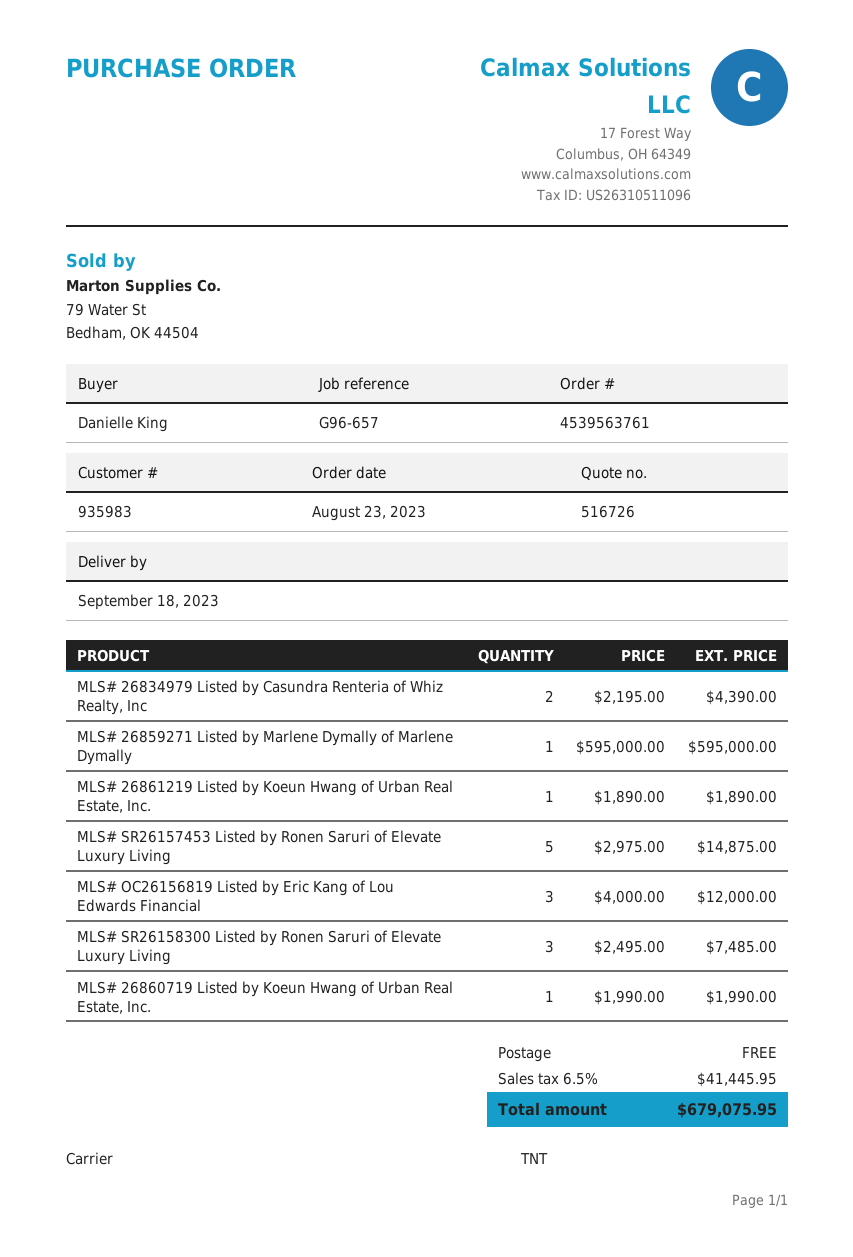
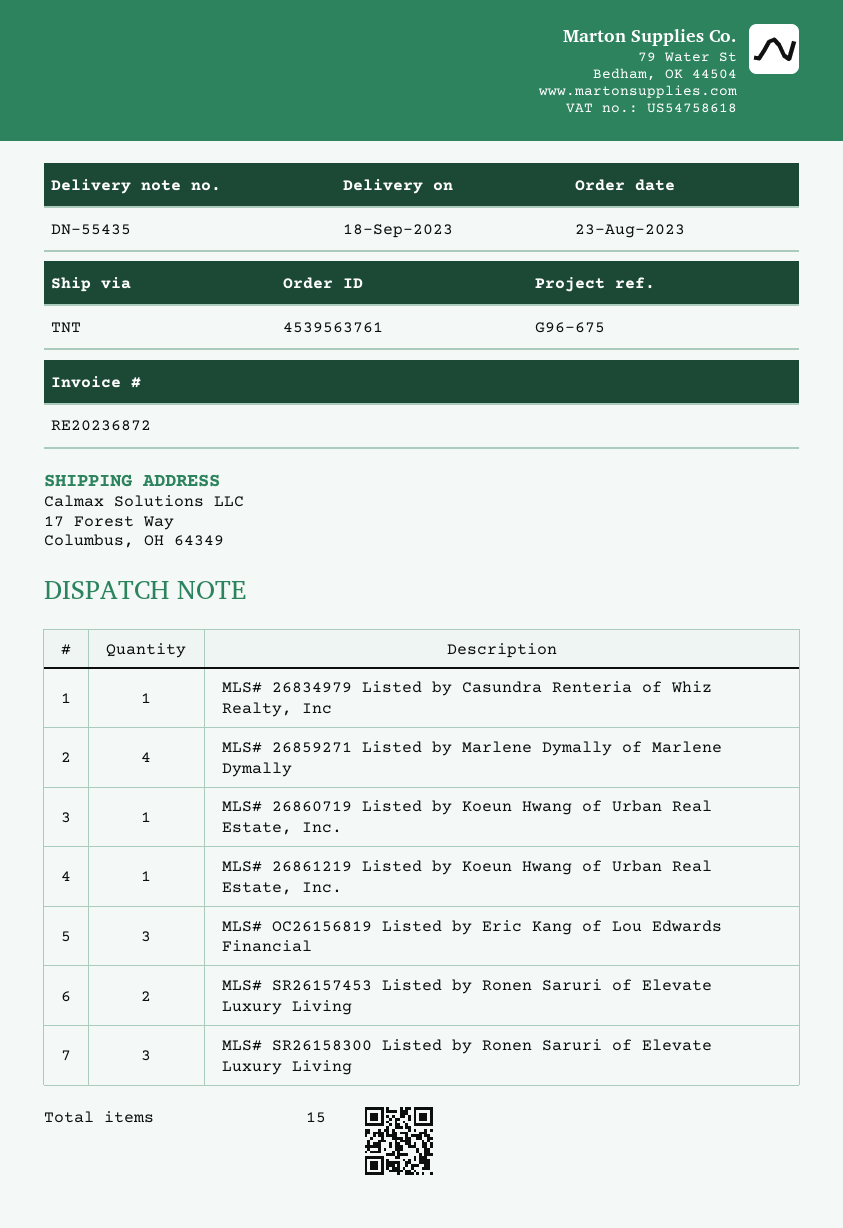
reference: G96-657 -> G96-675
MLS# 26834979 Listed by Casundra Renteria of Whiz Realty, Inc: 2 -> 1
MLS# 26859271 Listed by Marlene Dymally of Marlene Dymally: 1 -> 4
MLS# SR26157453 Listed by Ronen Saruri of Elevate Luxury Living: 5 -> 2

